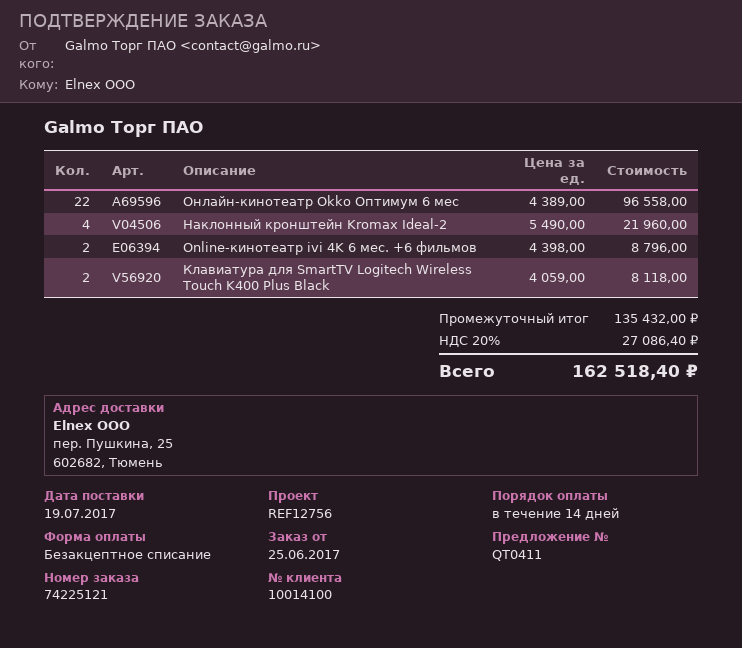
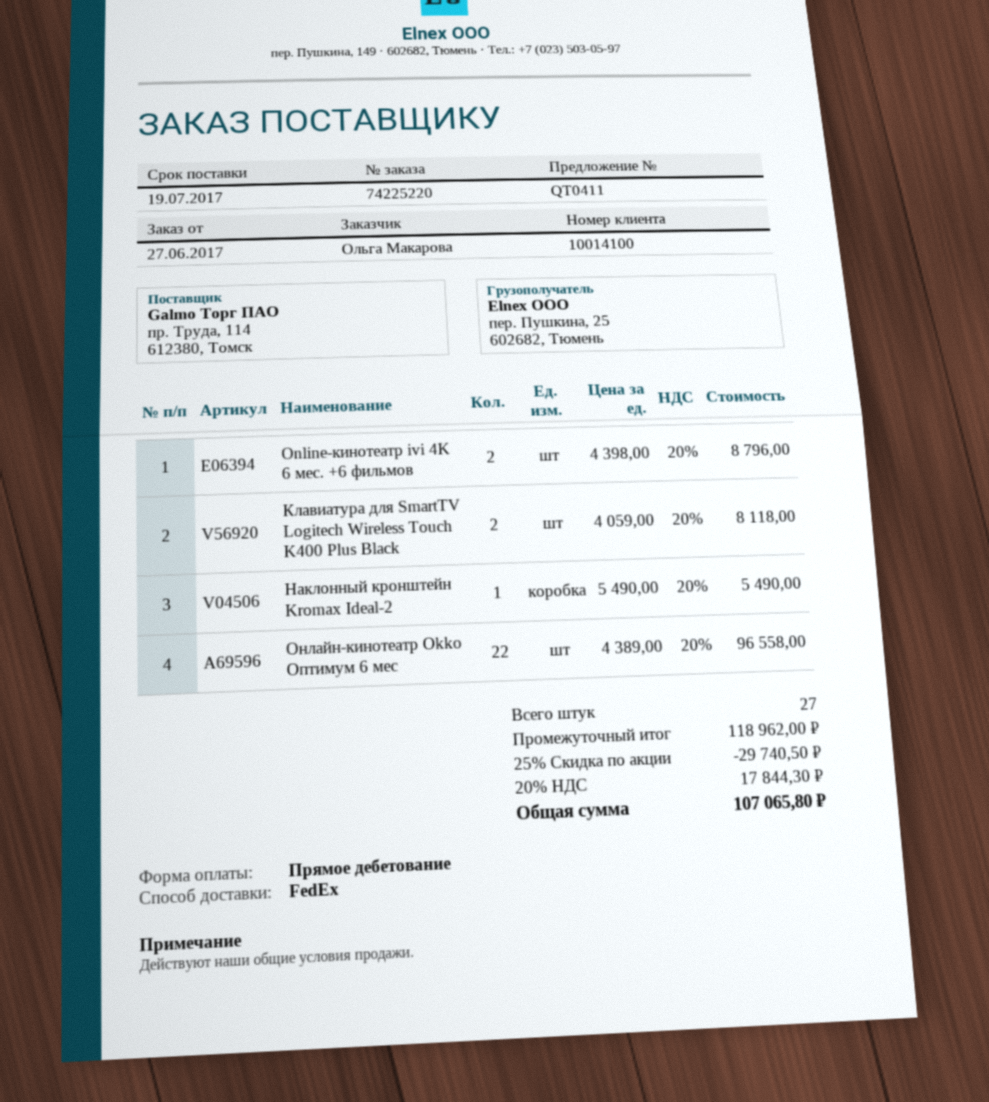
order number: 74225121 -> 74225220
order date: 2017-06-25 -> 2017-06-27
Наклонный кронштейн Kromax Ideal-2: 4 x 5490.00 = 21960.00 -> 1 x 5490.00 = 5490.00
subtotal: 135432.00 -> 118962.00
discount: none -> 25% = 29740.50
tax: 20% = 27086.40 -> 20% = 17844.30
total: 162518.40 -> 107065.80

